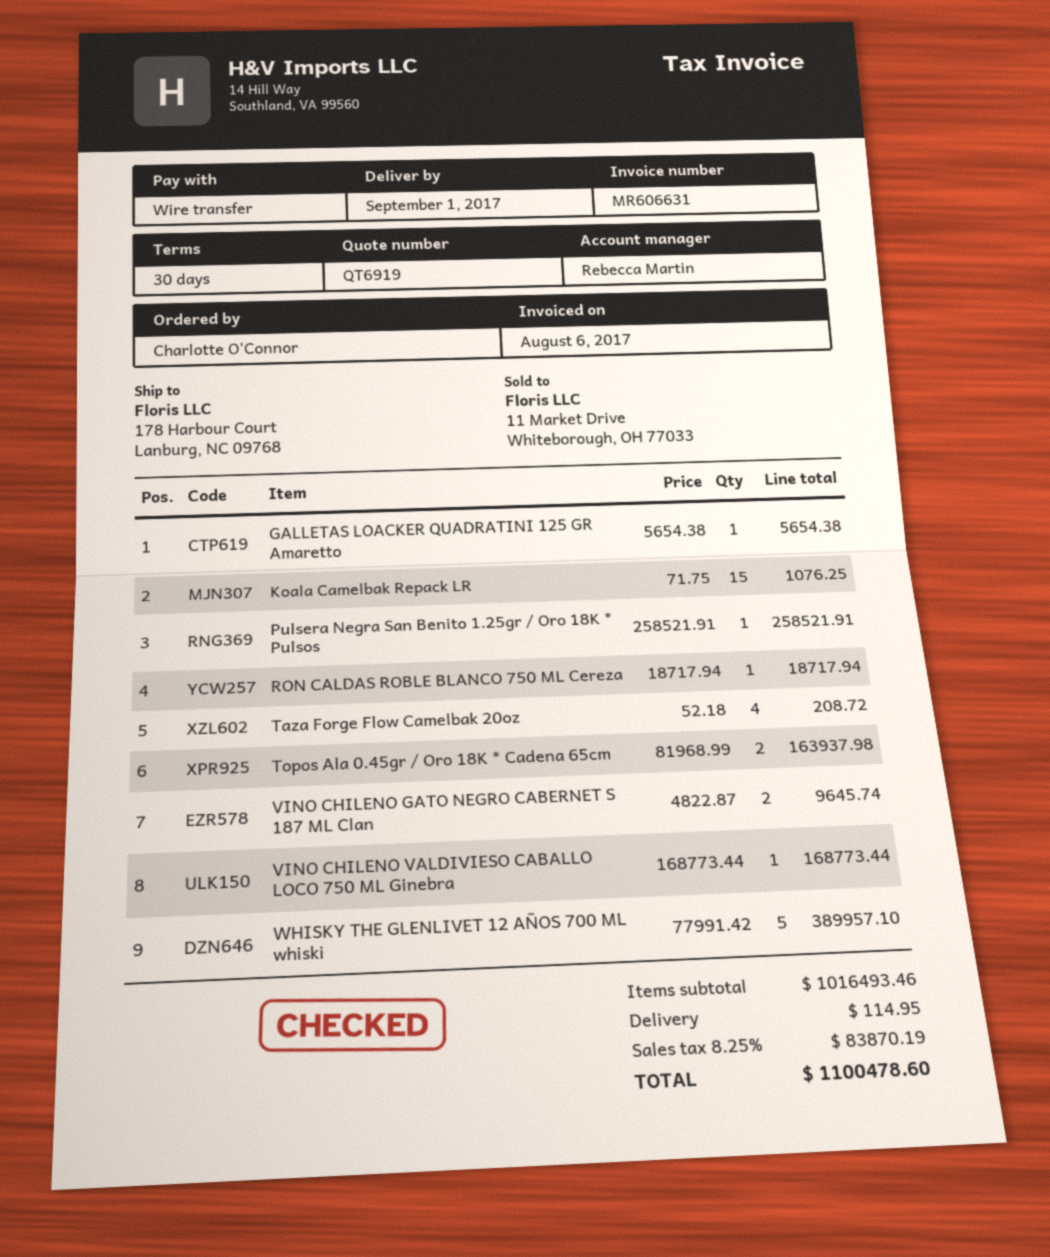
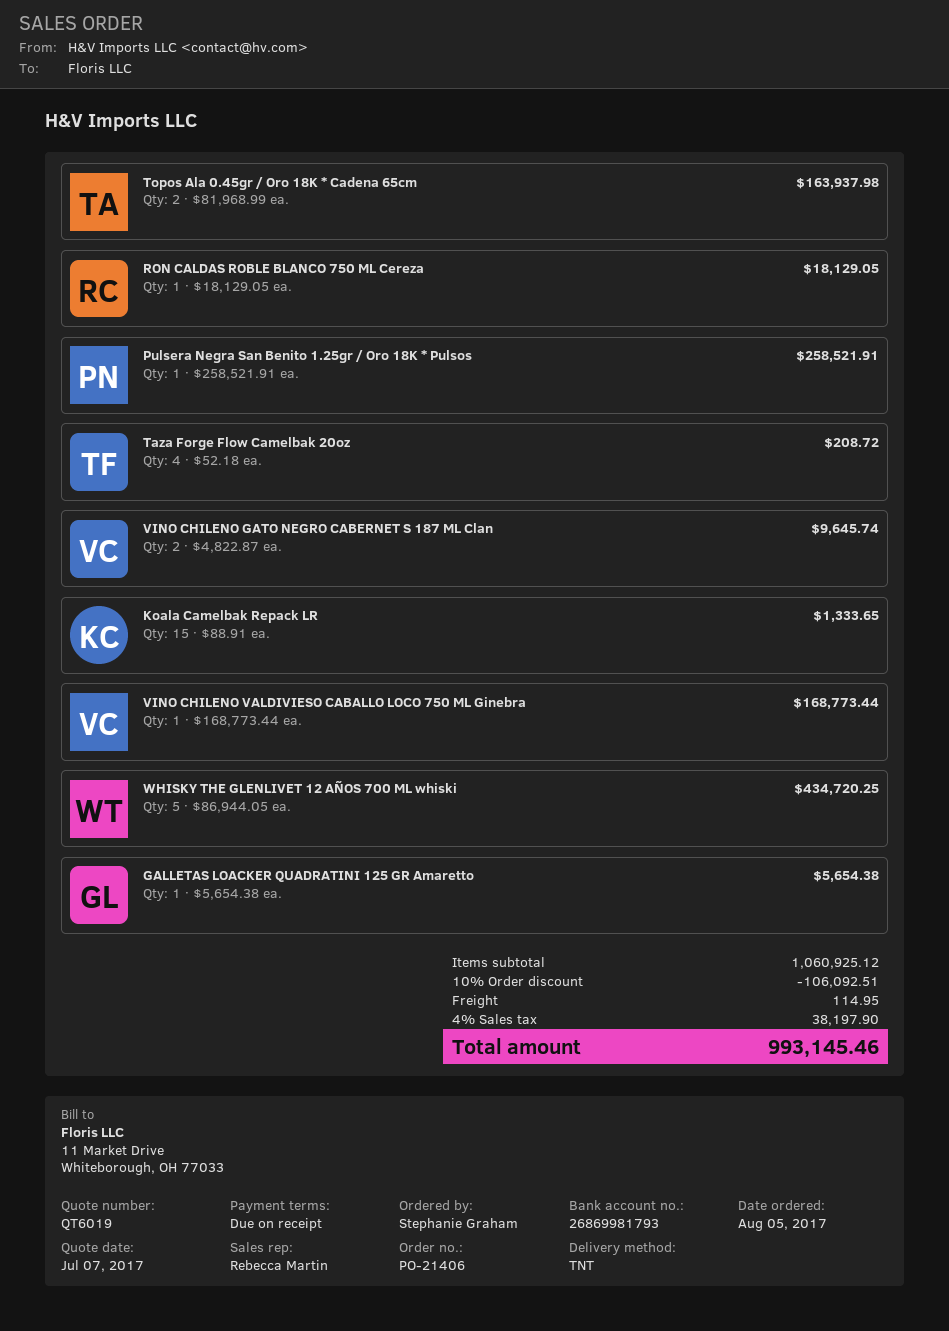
quote number: QT6919 -> QT6019
payment terms: 30 days -> on receipt
ordered by: Charlotte O'Connor -> Stephanie Graham
Koala Camelbak Repack LR: 15 x 71.75 = 1076.25 -> 15 x 88.91 = 1333.65
RON CALDAS ROBLE BLANCO 750 ML Cereza: 1 x 18717.94 = 18717.94 -> 1 x 18129.05 = 18129.05
WHISKY THE GLENLIVET 12 AÑOS 700 ML whiski: 5 x 77991.42 = 389957.10 -> 5 x 86944.05 = 434720.25
subtotal: 1016493.46 -> 1060925.12
discount: none -> 10% = 106092.51
tax: 8.25% = 83870.19 -> 4% = 38197.90
total: 1100478.60 -> 993145.46

